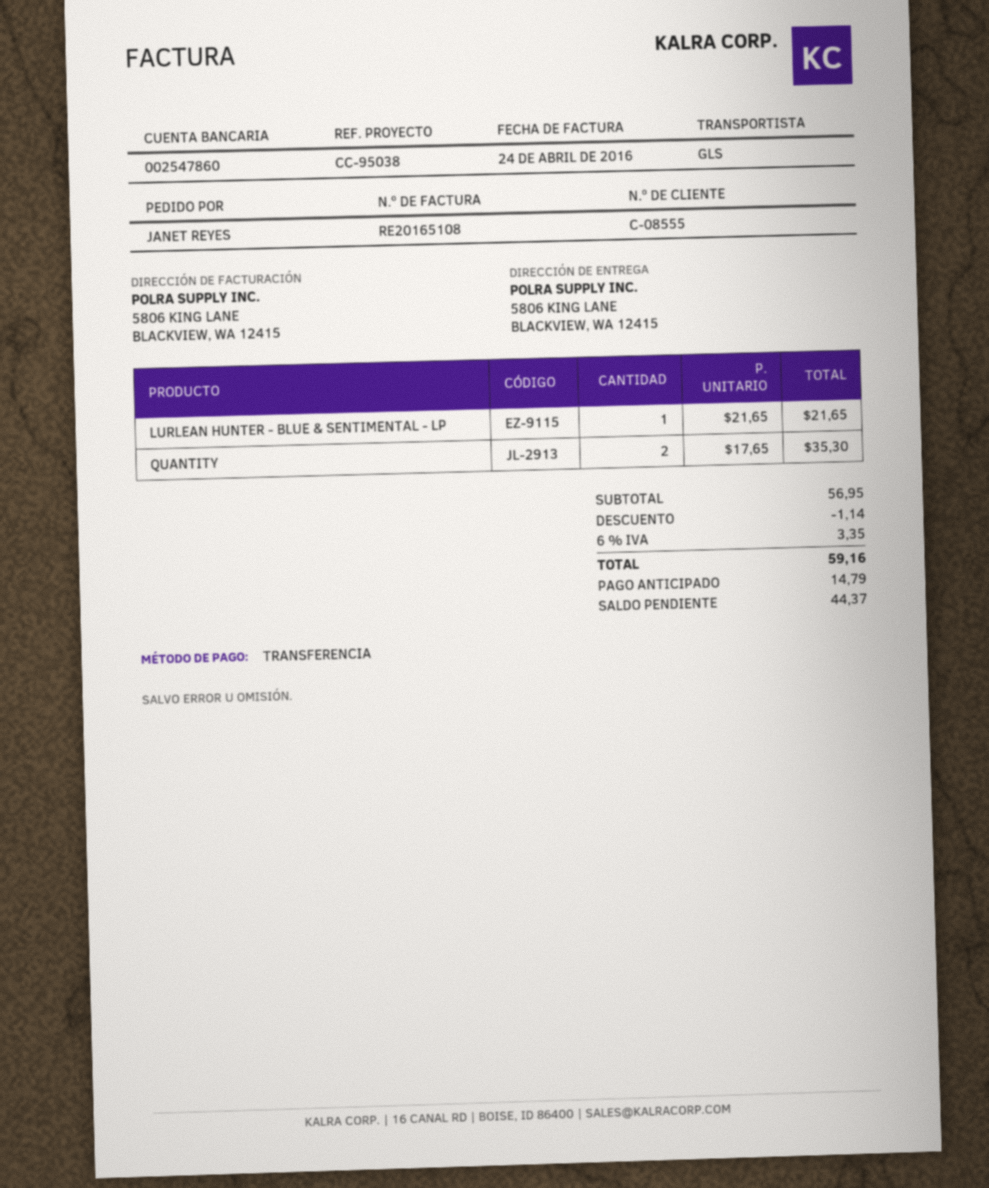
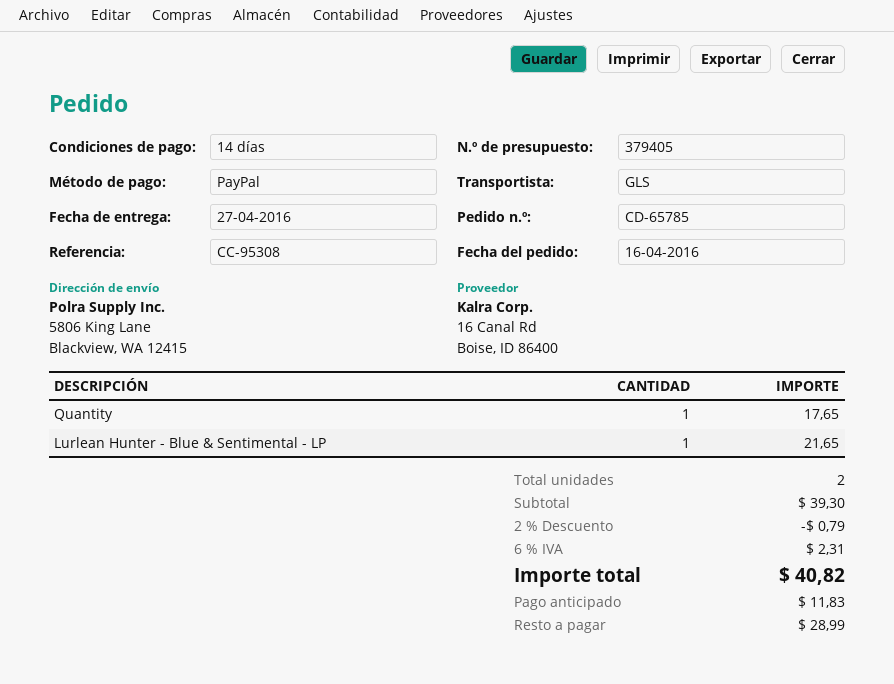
reference: CC-95038 -> CC-95308
payment method: bank transfer -> PayPal
QUANTITY: 2 for 35.30 -> 1 for 17.65
subtotal: 56.95 -> 39.30
discount: 1.14 -> 0.79
tax: 6% = 3.35 -> 6% = 2.31
total: 59.16 -> 40.82
deposit: 14.79 -> 11.83
balance: 44.37 -> 28.99

